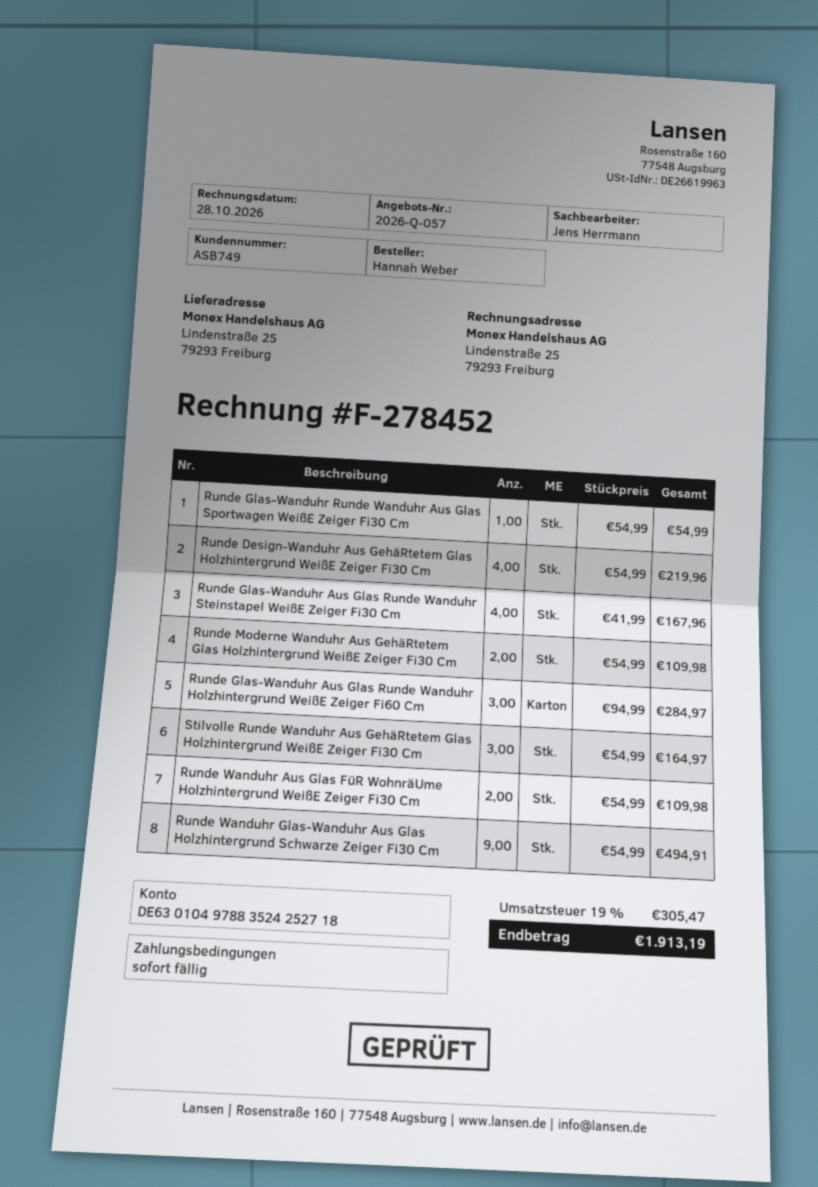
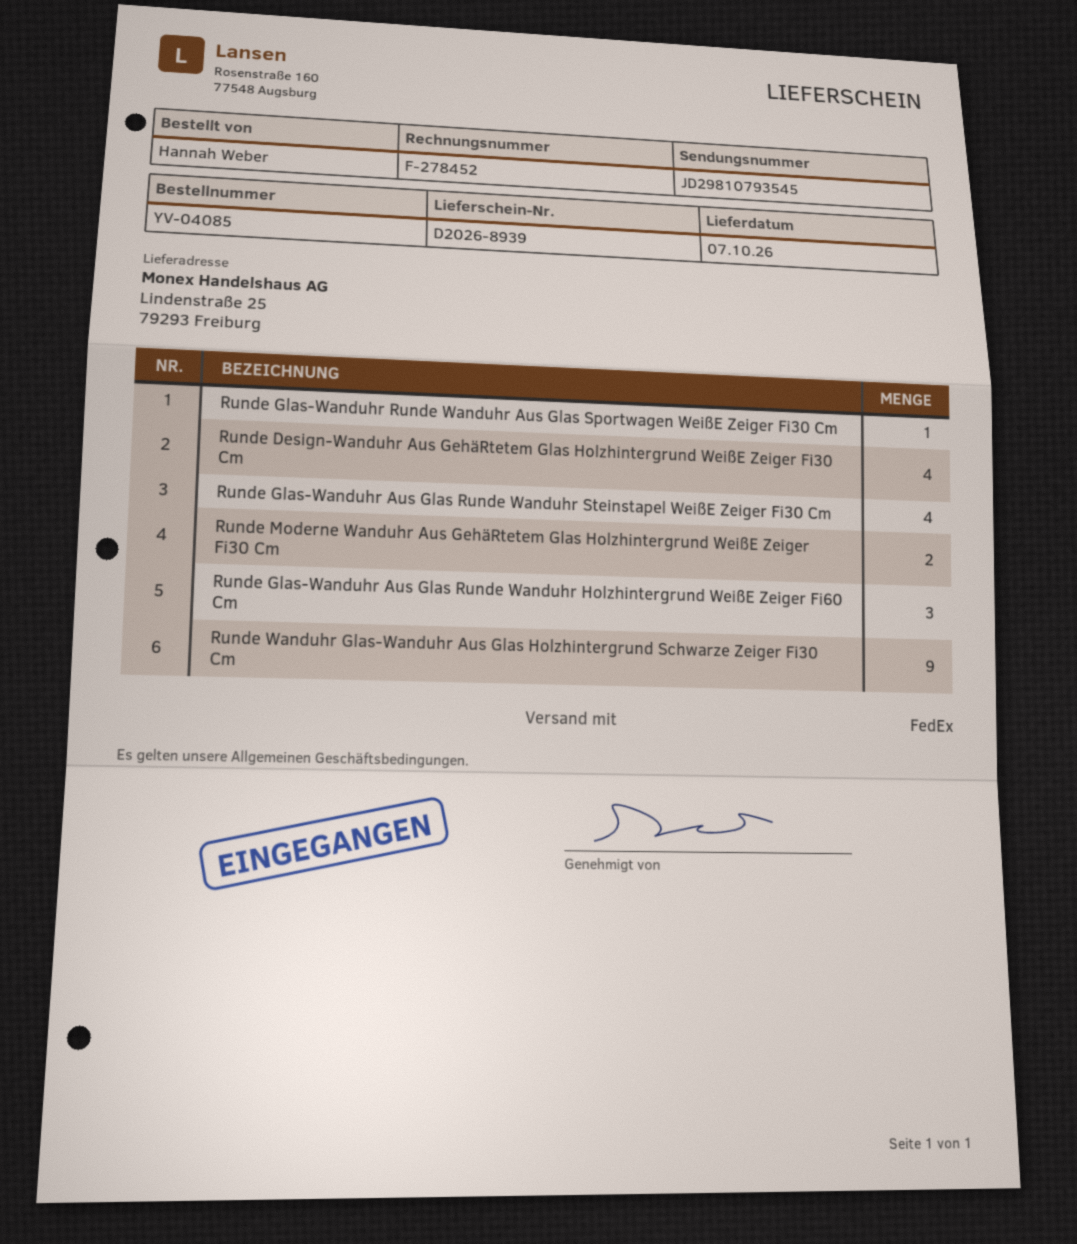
Stilvolle Runde Wanduhr Aus GehäRtetem Glas Holzhintergrund WeißE Zeiger Fi30 Cm: 3 -> none
Runde Wanduhr Aus Glas FüR WohnräUme Holzhintergrund WeißE Zeiger Fi30 Cm: 2 -> none

